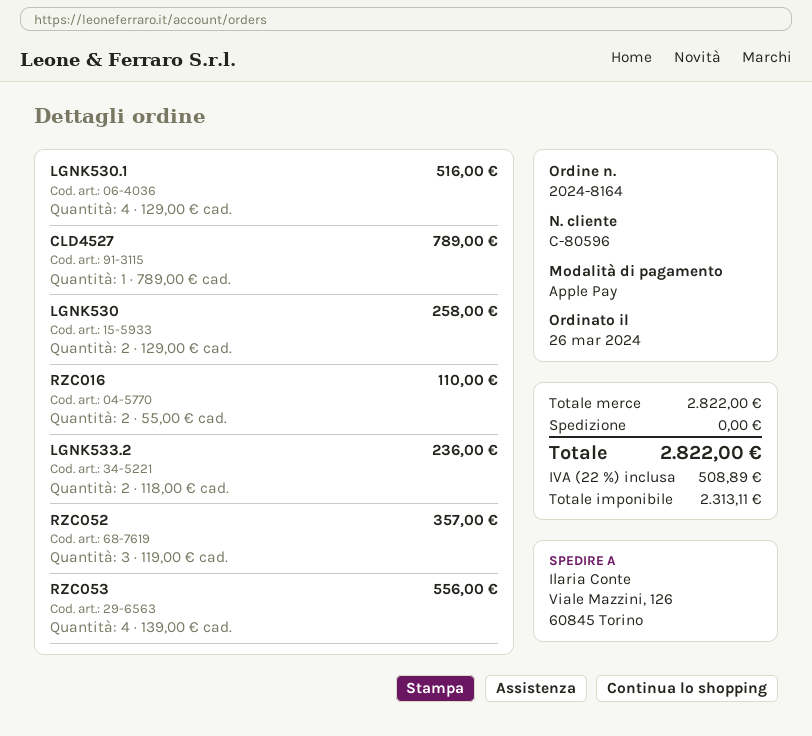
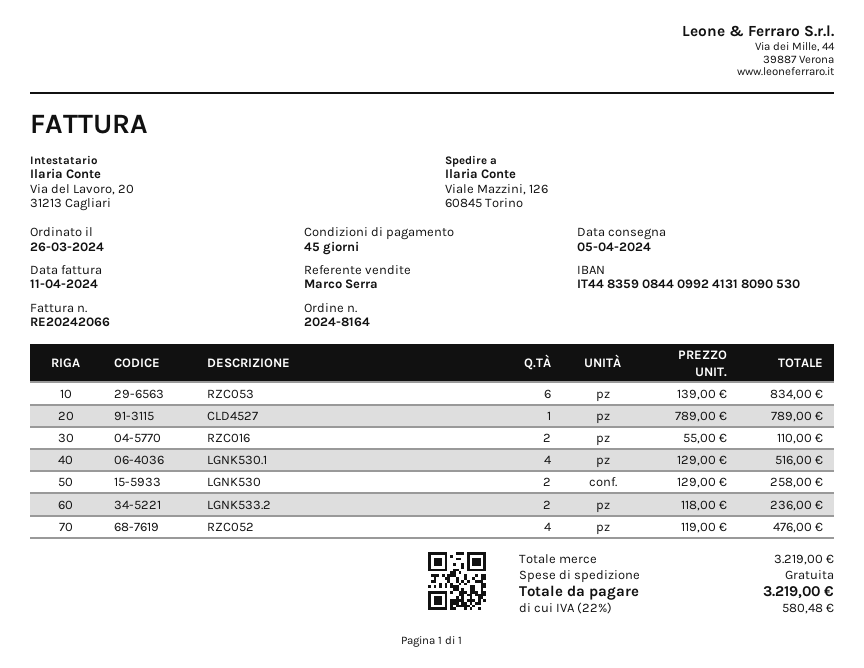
RZC052: 3 x 119.00 = 357.00 -> 4 x 119.00 = 476.00
RZC053: 4 x 139.00 = 556.00 -> 6 x 139.00 = 834.00
subtotal: 2822.00 -> 3219.00
tax: 22% = 508.89 -> 22% = 580.48
total: 2822.00 -> 3219.00

